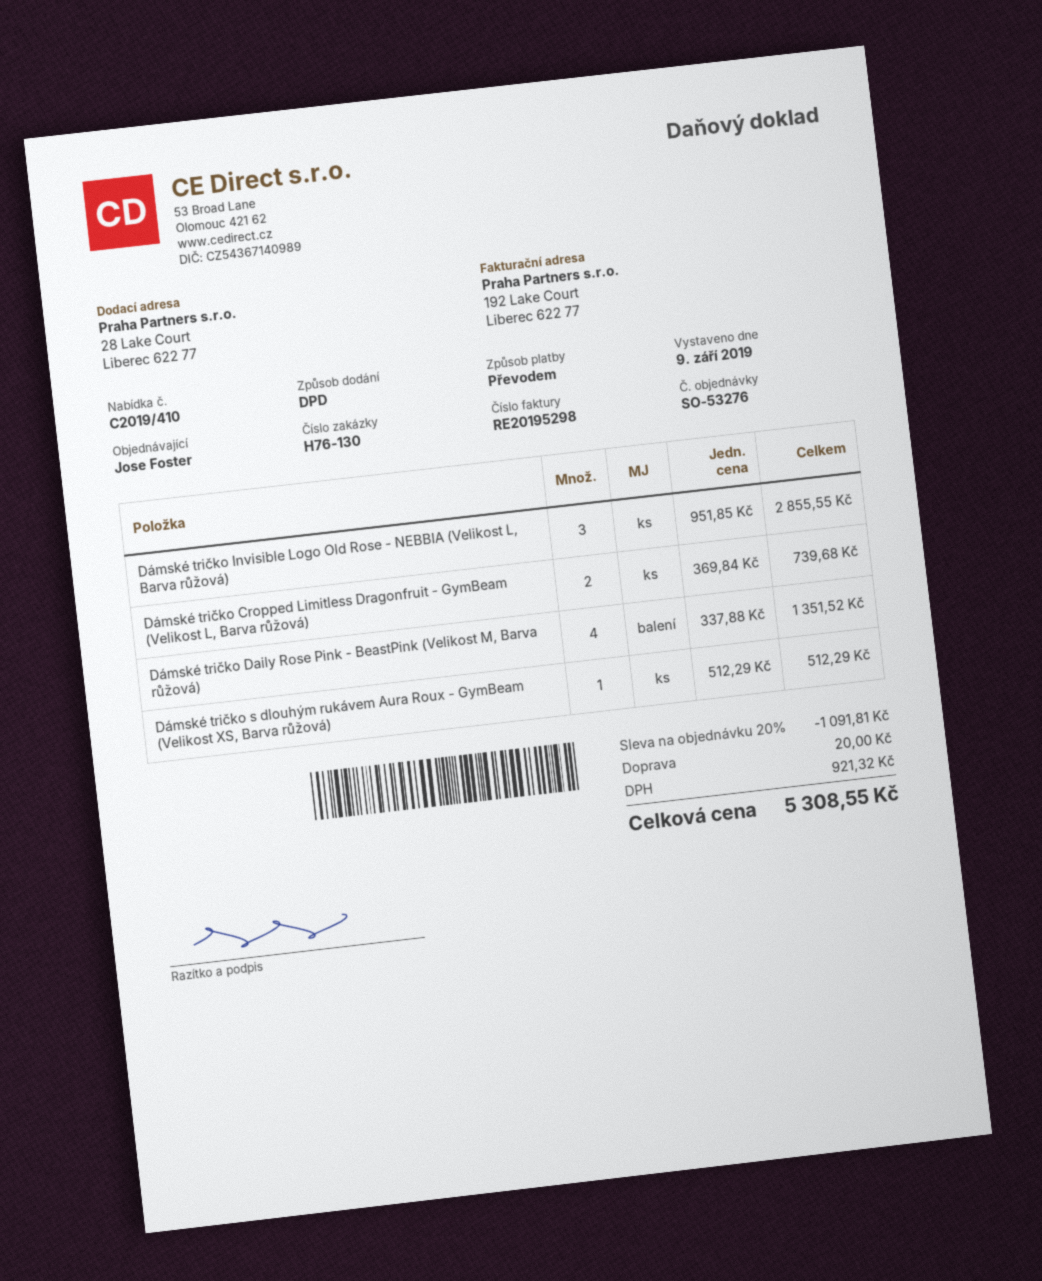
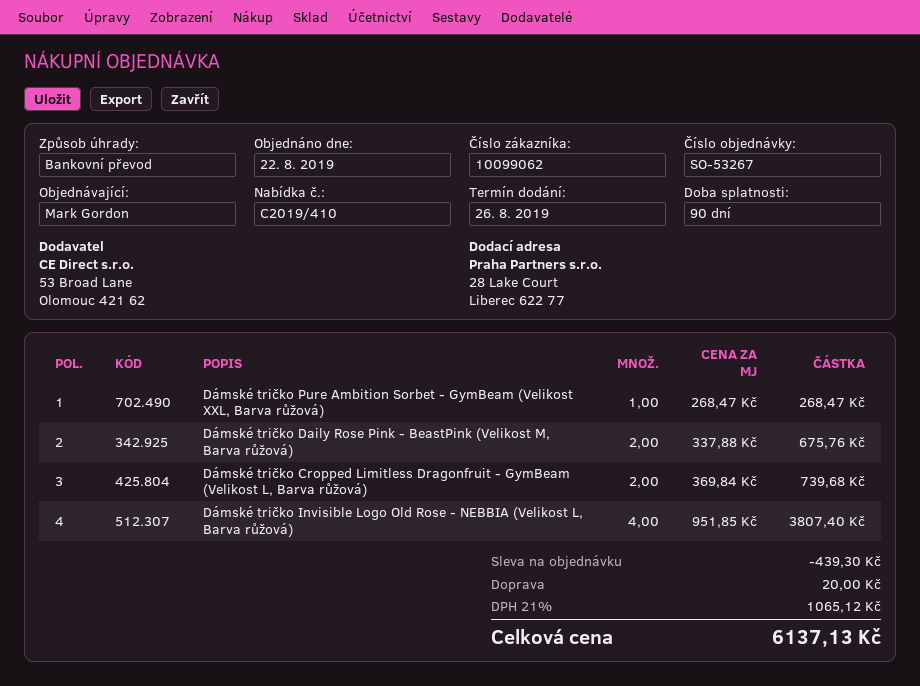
order number: SO-53276 -> SO-53267
ordered by: Jose Foster -> Mark Gordon
Dámské tričko Invisible Logo Old Rose - NEBBIA (Velikost L, Barva růžová): 3 x 951.85 = 2855.55 -> 4 x 951.85 = 3807.40
Dámské tričko Daily Rose Pink - BeastPink (Velikost M, Barva růžová): 4 x 337.88 = 1351.52 -> 2 x 337.88 = 675.76
Dámské tričko s dlouhým rukávem Aura Roux - GymBeam (Velikost XS, Barva růžová): 1 x 512.29 = 512.29 -> none
Dámské tričko Pure Ambition Sorbet - GymBeam (Velikost XXL, Barva růžová): none -> 1 x 268.47 = 268.47
discount: 1091.81 -> 439.30
tax: 921.32 -> 1065.12
total: 5308.55 -> 6137.13

